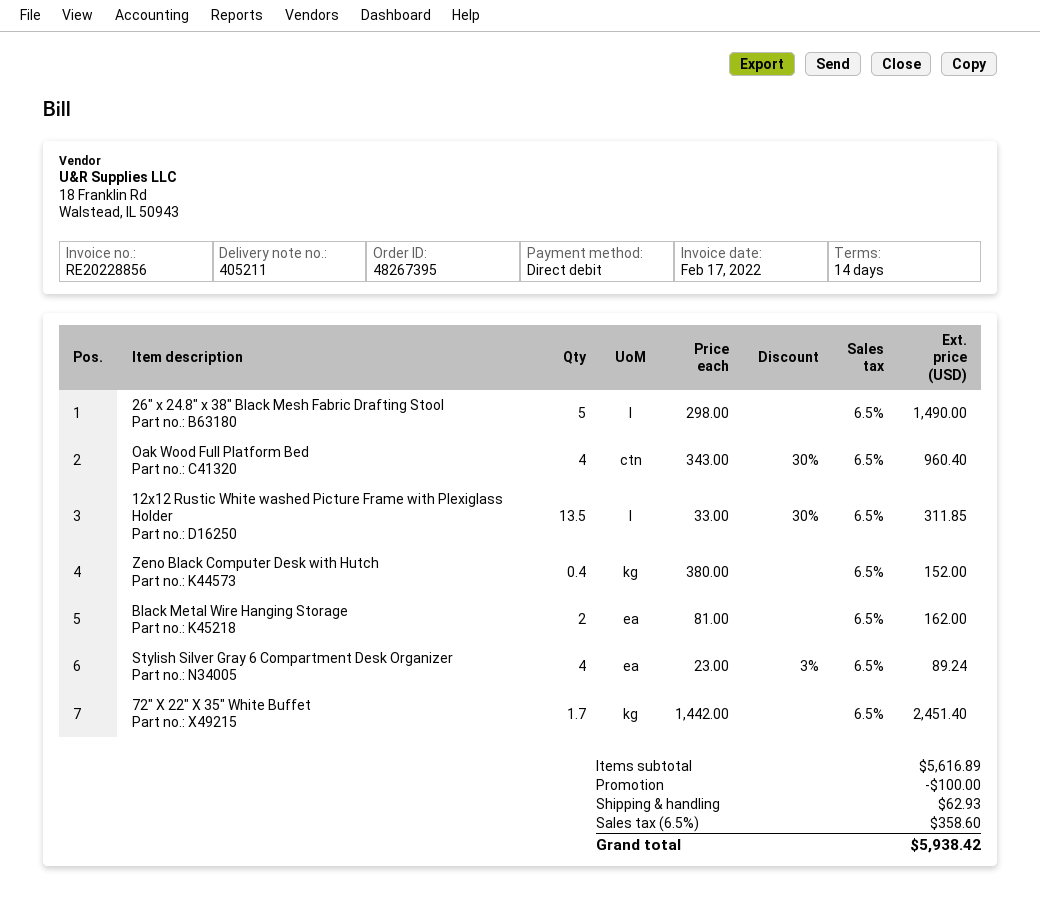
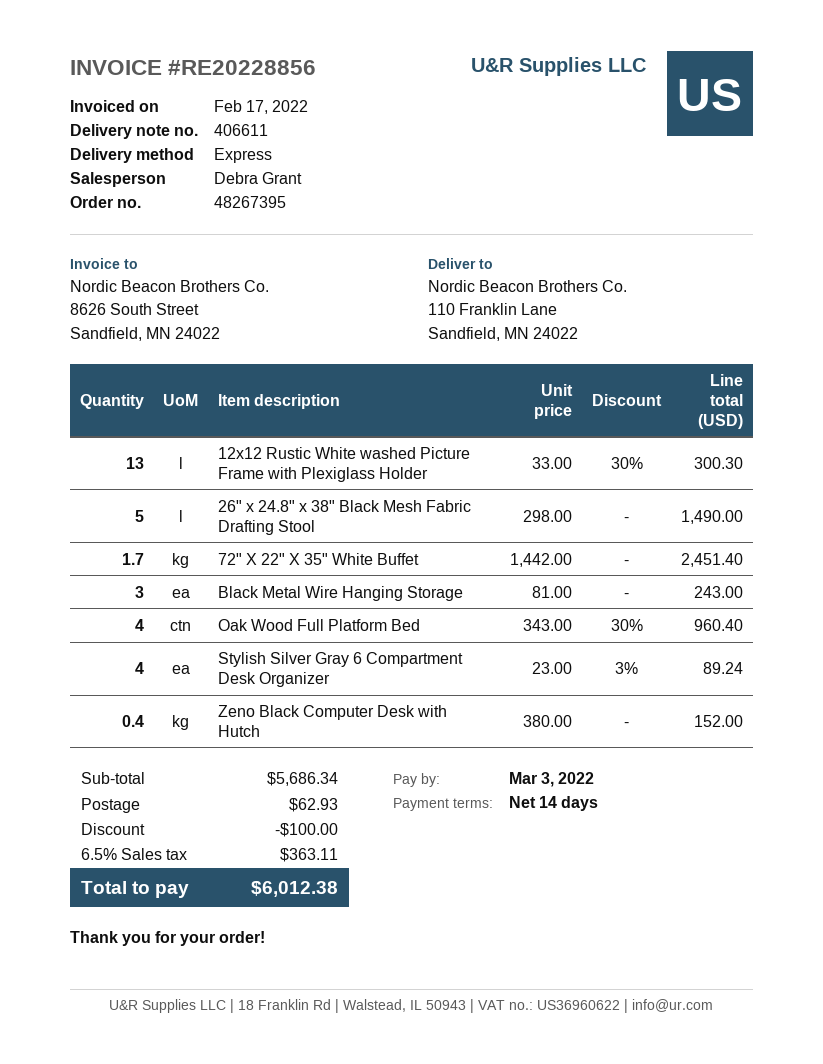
delivery note number: 405211 -> 406611
12x12 Rustic White washed Picture Frame with Plexiglass Holder: 13.5 x 33.00 - 30% = 311.85 -> 13 x 33.00 - 30% = 300.30
Black Metal Wire Hanging Storage: 2 x 81.00 = 162.00 -> 3 x 81.00 = 243.00
subtotal: 5616.89 -> 5686.34
tax: 6.5% = 358.60 -> 6.5% = 363.11
total: 5938.42 -> 6012.38

